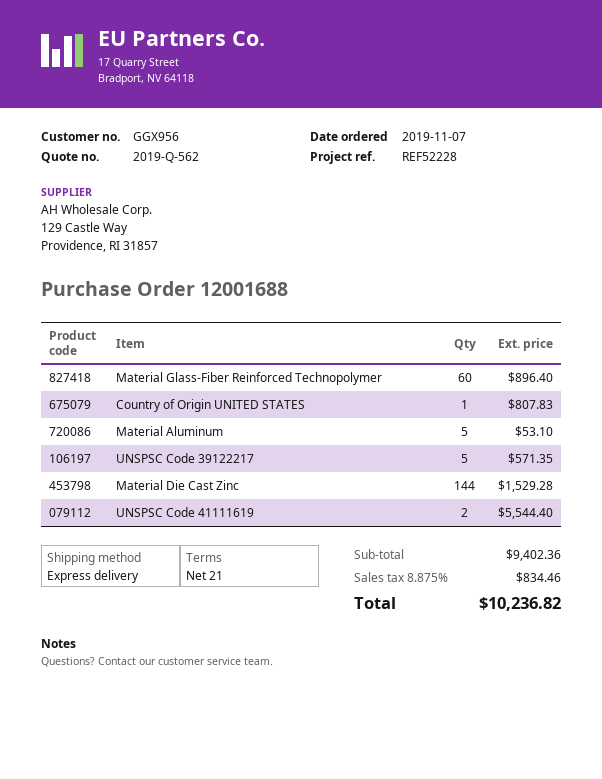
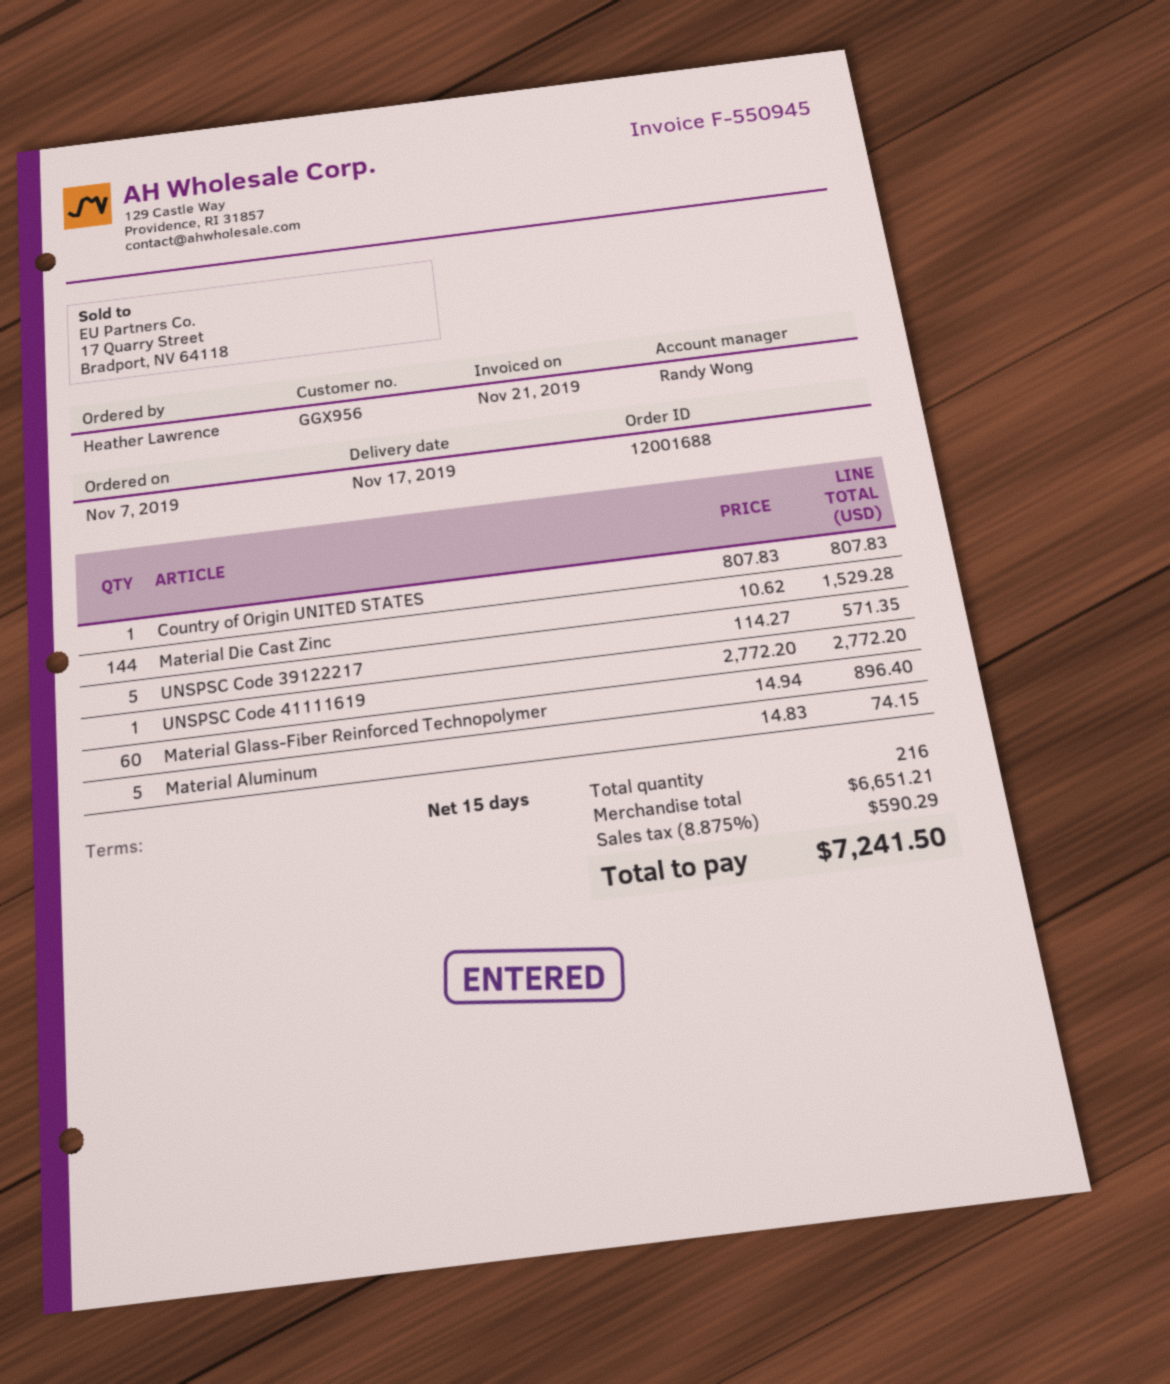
payment terms: 21 days -> 15 days
Material Aluminum: 5 for 53.10 -> 5 for 74.15
UNSPSC Code 41111619: 2 for 5544.40 -> 1 for 2772.20
subtotal: 9402.36 -> 6651.21
tax: 8.875% = 834.46 -> 8.875% = 590.29
total: 10236.82 -> 7241.50

